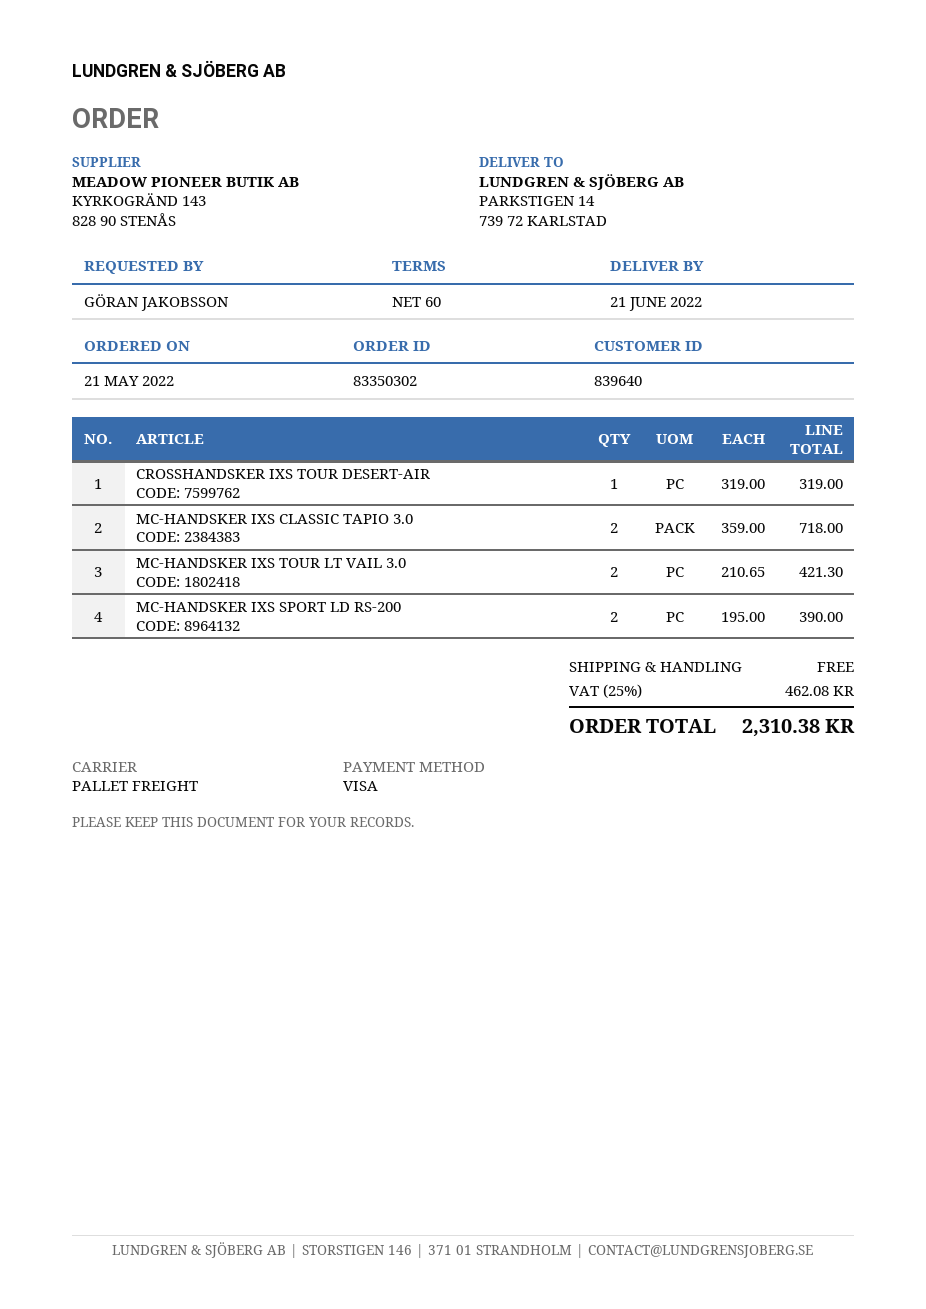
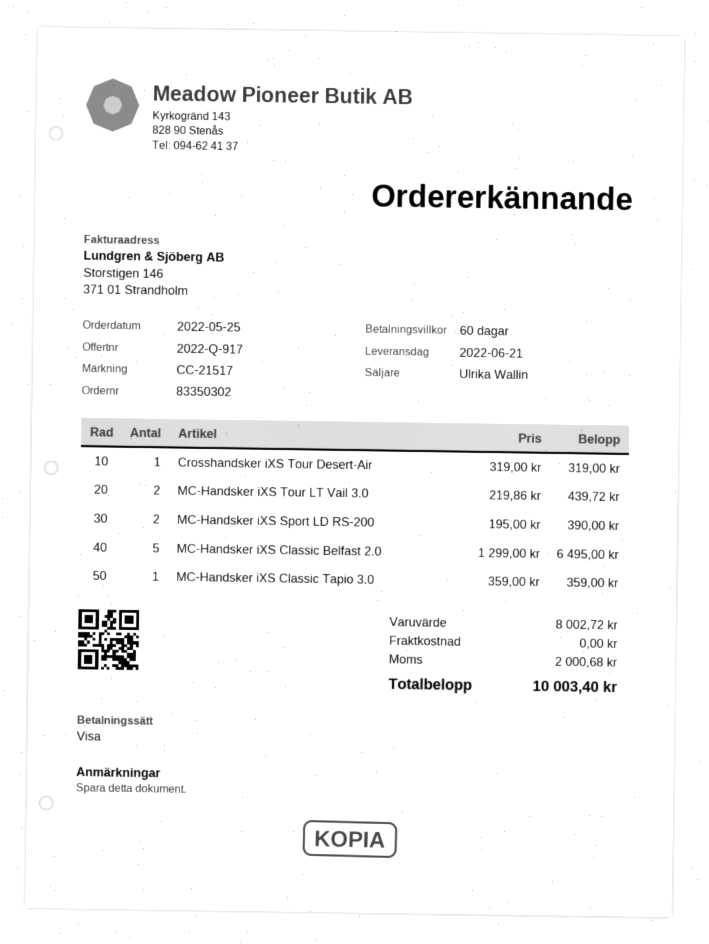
order date: 2022-05-21 -> 2022-05-25
MC-HANDSKER IXS CLASSIC TAPIO 3.0: 2 x 359.00 = 718.00 -> 1 x 359.00 = 359.00
MC-HANDSKER IXS TOUR LT VAIL 3.0: 2 x 210.65 = 421.30 -> 2 x 219.86 = 439.72
MC-Handsker iXS Classic Belfast 2.0: none -> 5 x 1299.00 = 6495.00
tax: 462.08 -> 2000.68
total: 2310.38 -> 10003.40

